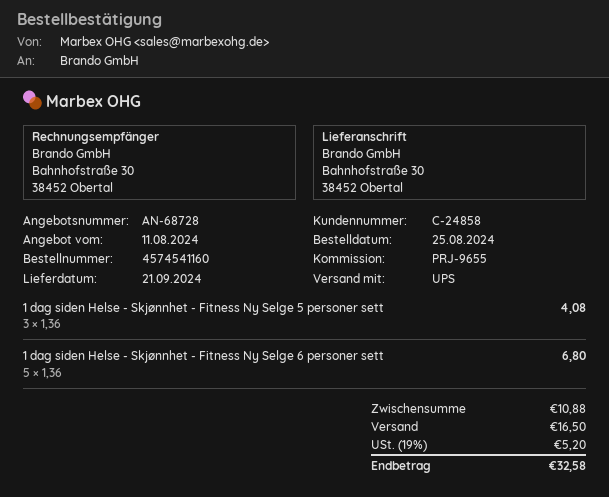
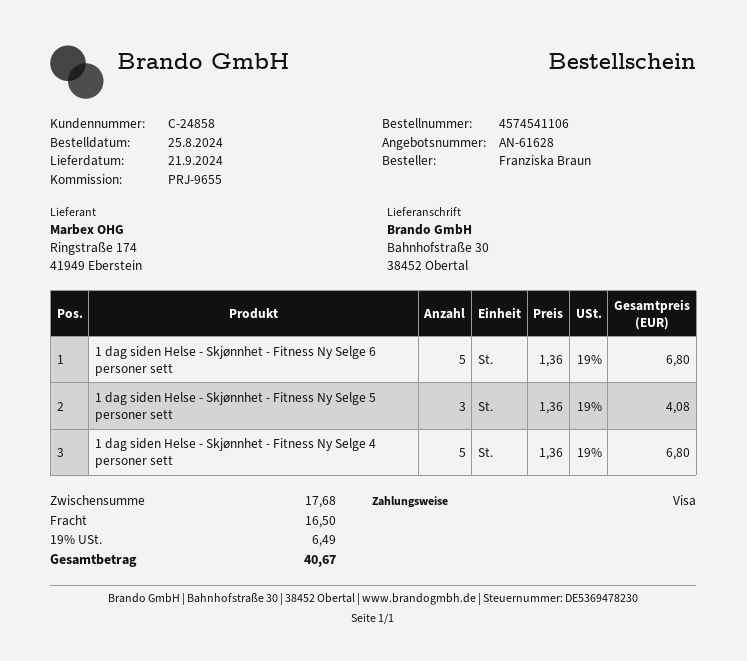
quote number: AN-68728 -> AN-61628
order number: 4574541160 -> 4574541106
1 dag siden Helse - Skjønnhet - Fitness Ny Selge 4 personer sett: none -> 5 x 1.36 = 6.80
subtotal: 10.88 -> 17.68
tax: 19% = 5.20 -> 19% = 6.49
total: 32.58 -> 40.67

